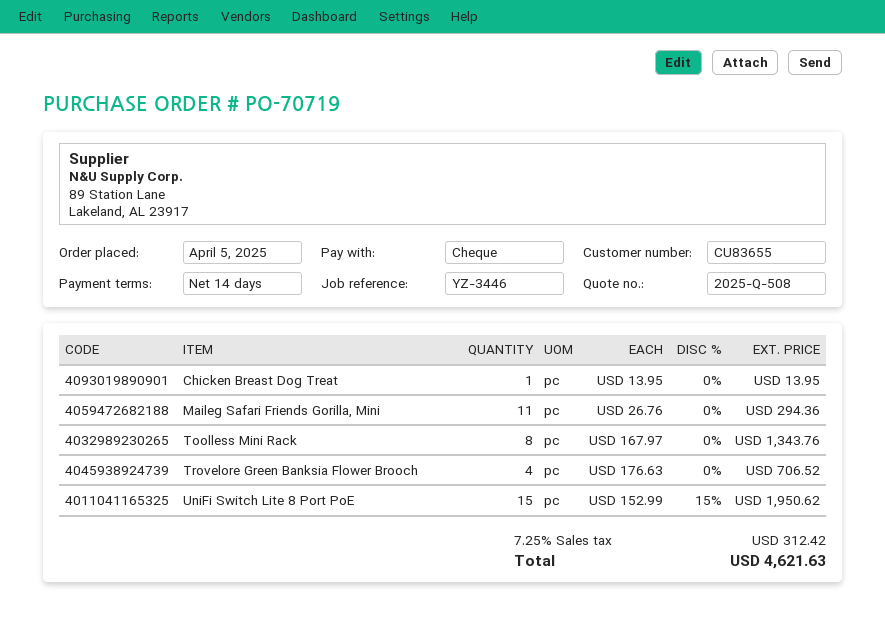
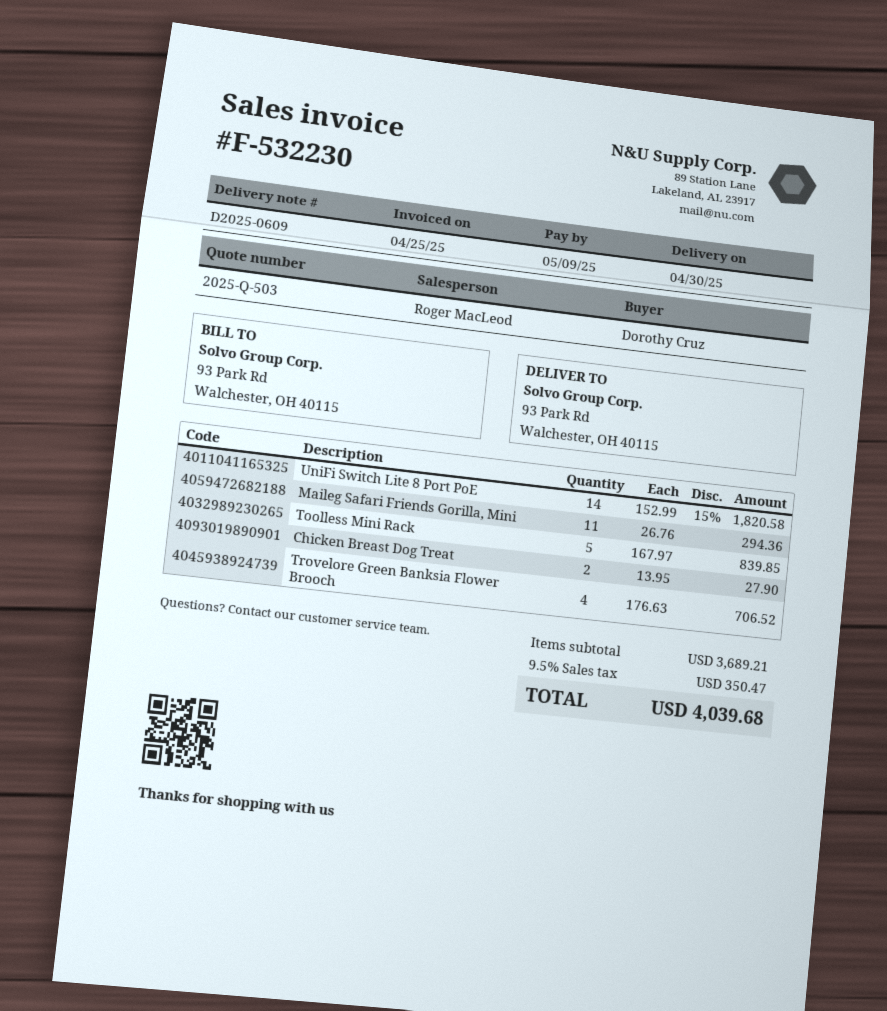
quote number: 2025-Q-508 -> 2025-Q-503
Chicken Breast Dog Treat: 1 x 13.95 = 13.95 -> 2 x 13.95 = 27.90
Toolless Mini Rack: 8 x 167.97 = 1343.76 -> 5 x 167.97 = 839.85
UniFi Switch Lite 8 Port PoE: 15 x 152.99 - 15% = 1950.62 -> 14 x 152.99 - 15% = 1820.58
tax: 7.25% = 312.42 -> 9.5% = 350.47
total: 4621.63 -> 4039.68

